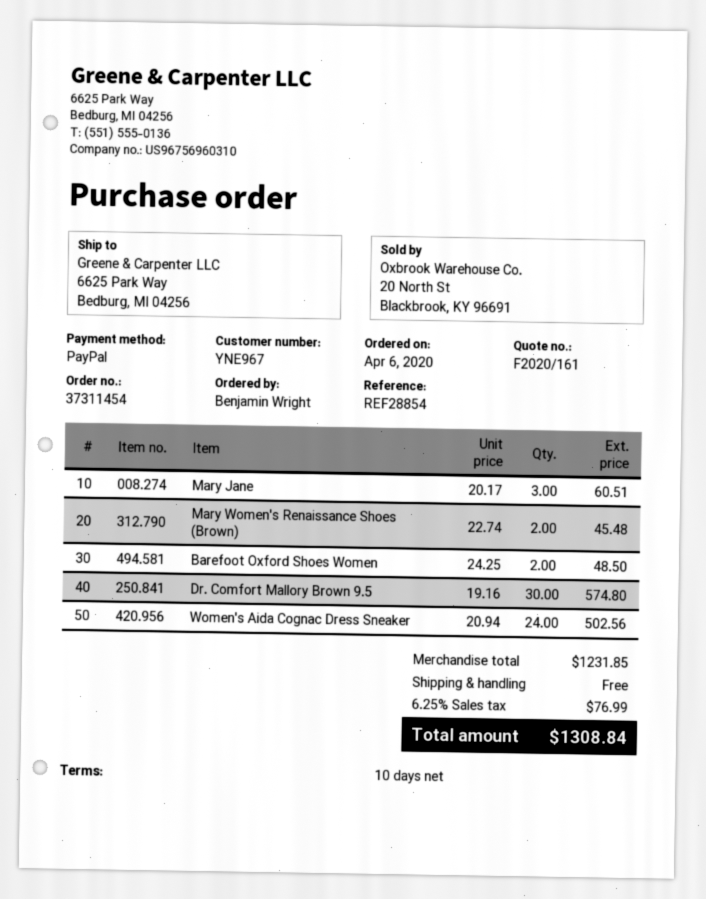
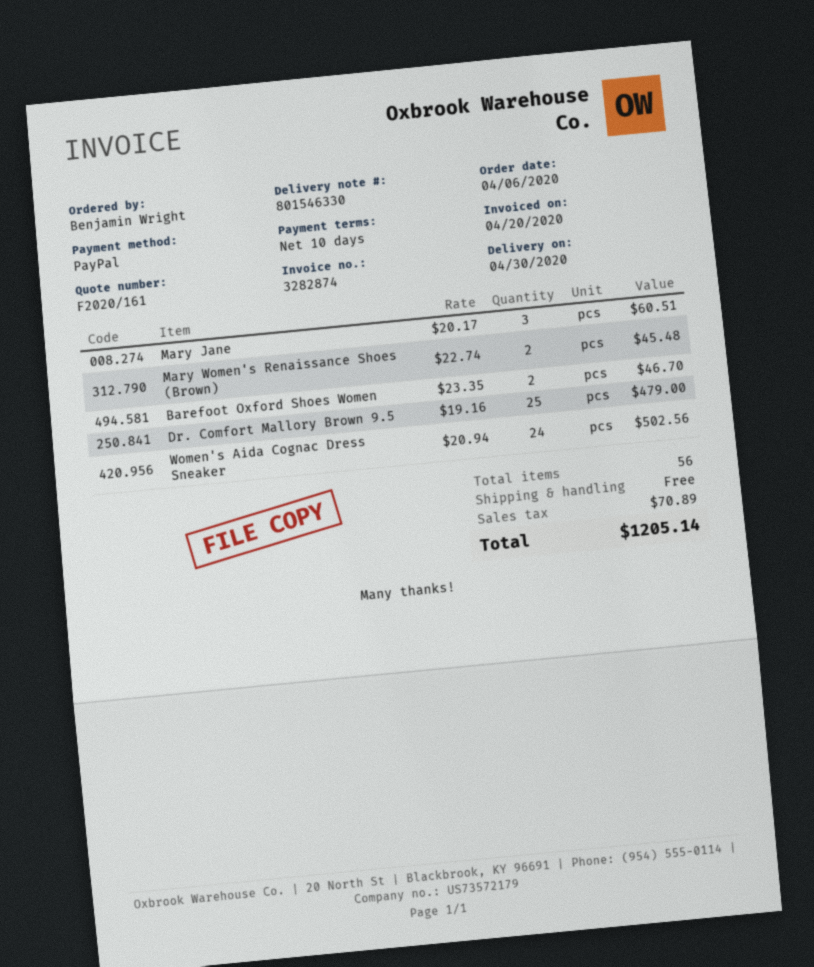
Barefoot Oxford Shoes Women: 2 x 24.25 = 48.50 -> 2 x 23.35 = 46.70
Dr. Comfort Mallory Brown 9.5: 30 x 19.16 = 574.80 -> 25 x 19.16 = 479.00
tax: 76.99 -> 70.89
total: 1308.84 -> 1205.14

